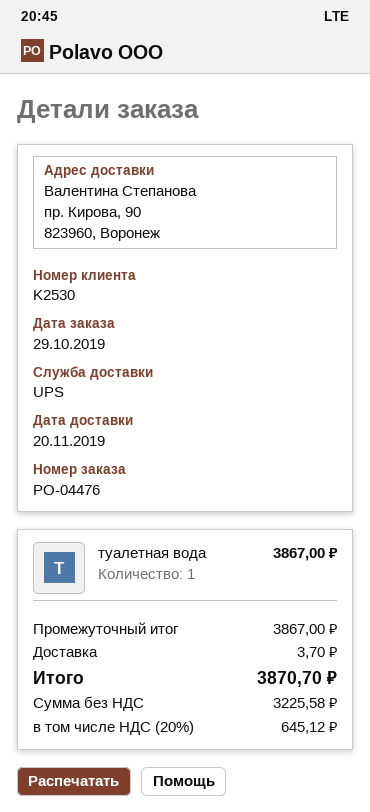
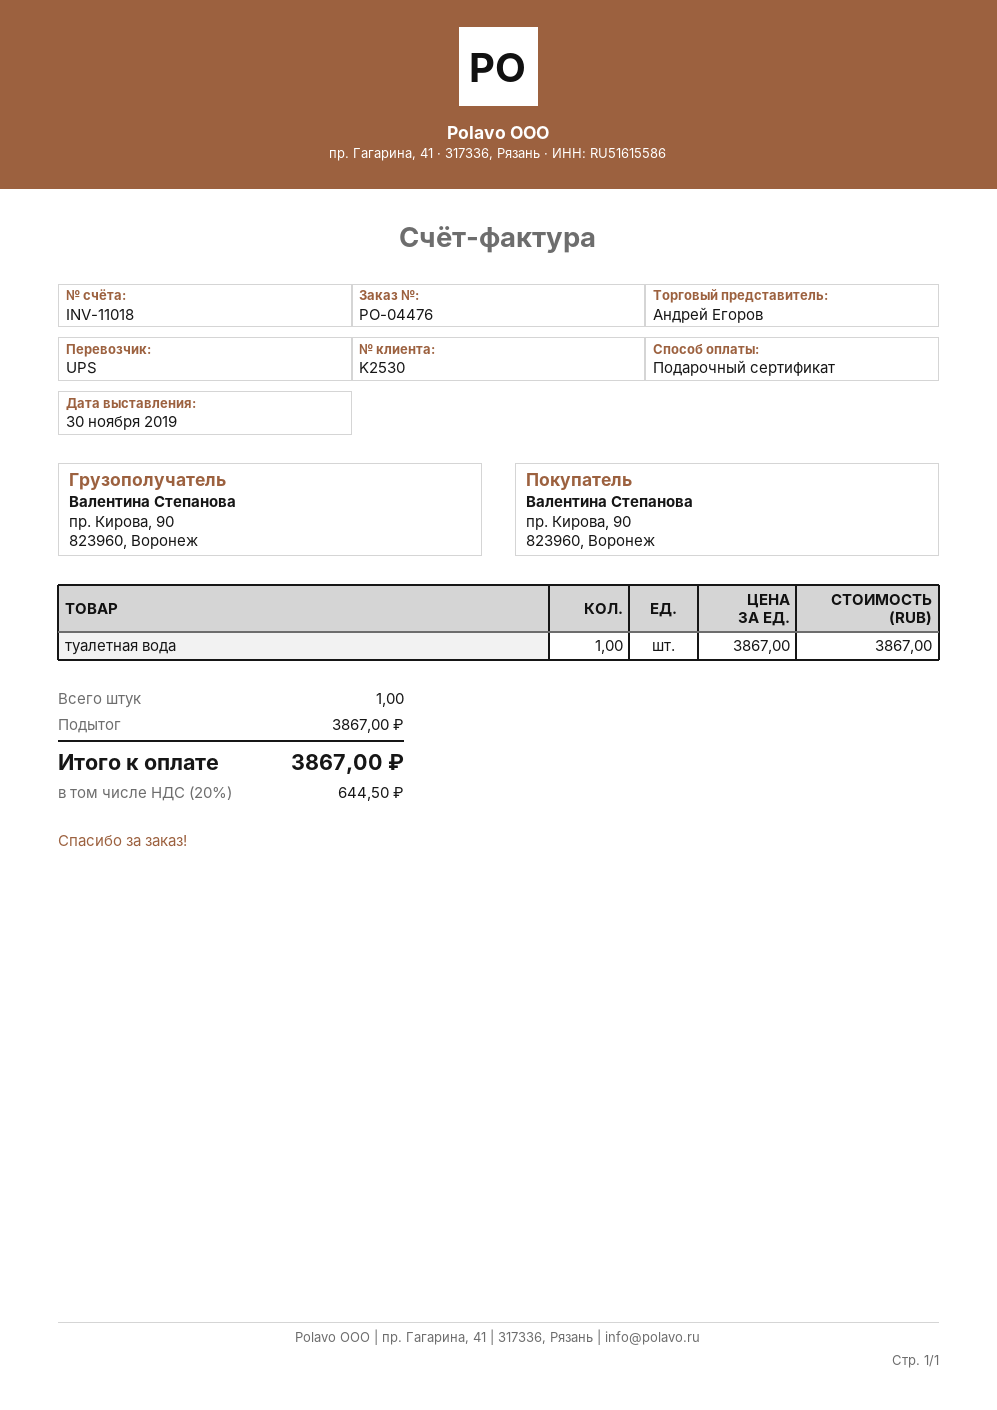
shipping: 3.70 -> none
tax: 20% = 645.12 -> 20% = 644.50
total: 3870.70 -> 3867.00

